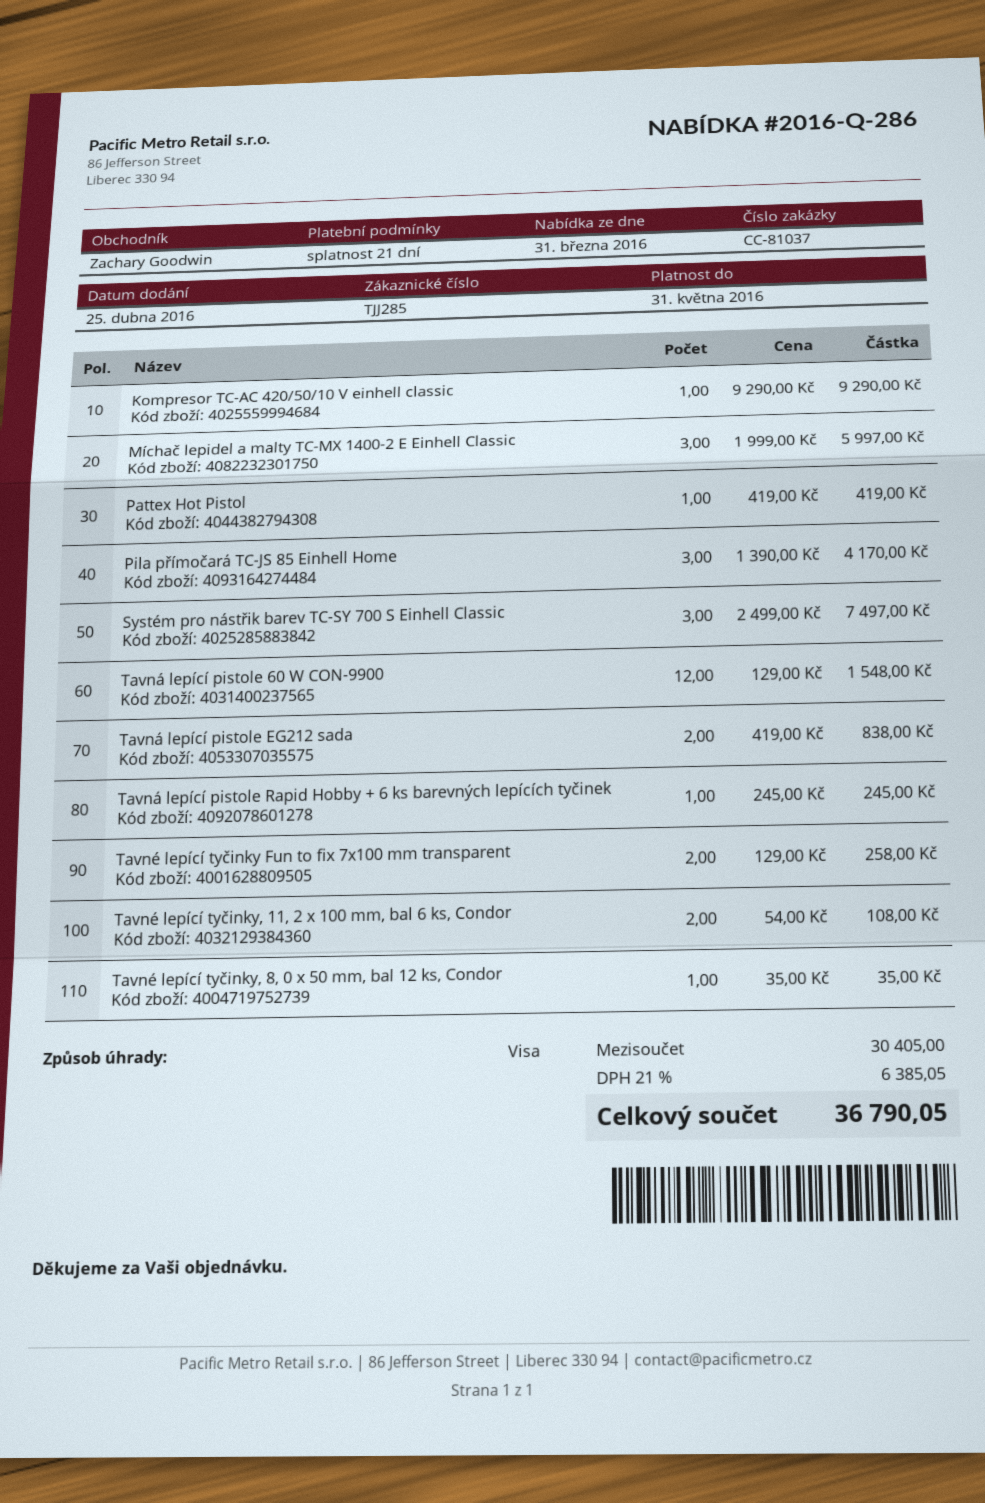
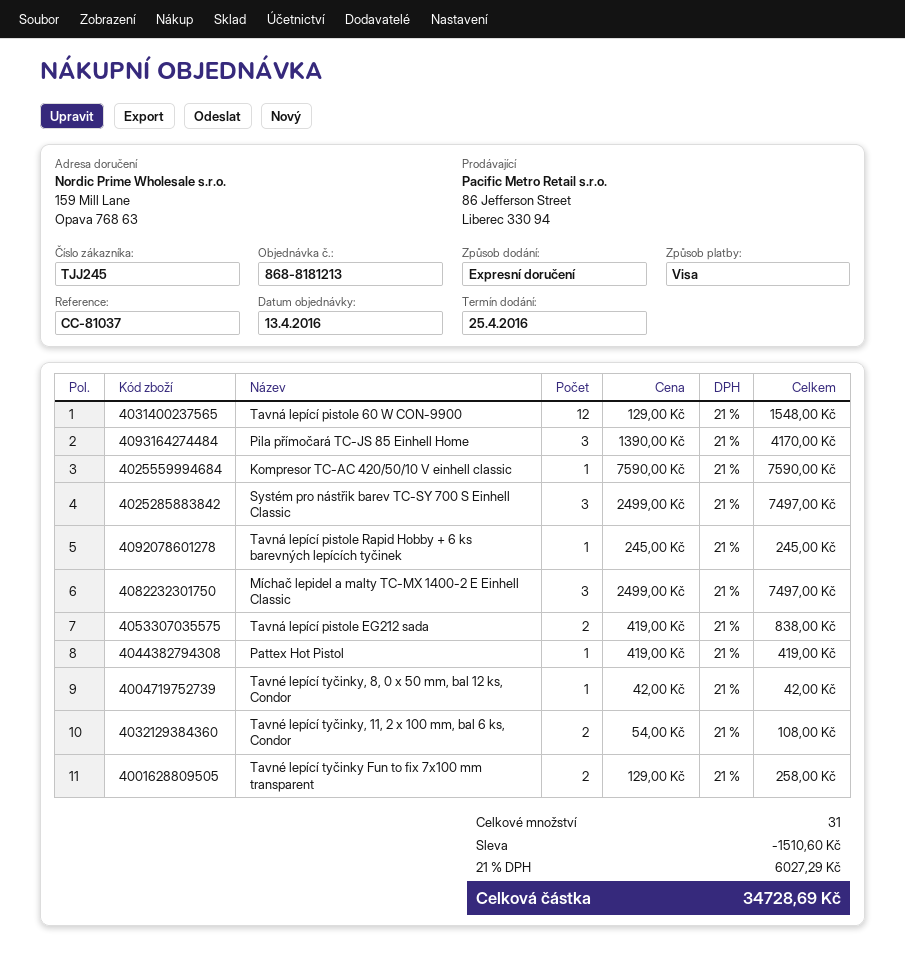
customer number: TJJ285 -> TJJ245
Kompresor TC-AC 420/50/10 V einhell classic: 1 x 9290.00 = 9290.00 -> 1 x 7590.00 = 7590.00
Míchač lepidel a malty TC-MX 1400-2 E Einhell Classic: 3 x 1999.00 = 5997.00 -> 3 x 2499.00 = 7497.00
Tavné lepící tyčinky, 8, 0 x 50 mm, bal 12 ks, Condor: 1 x 35.00 = 35.00 -> 1 x 42.00 = 42.00
discount: none -> 1510.60
tax: 21% = 6385.05 -> 21% = 6027.29
total: 36790.05 -> 34728.69

